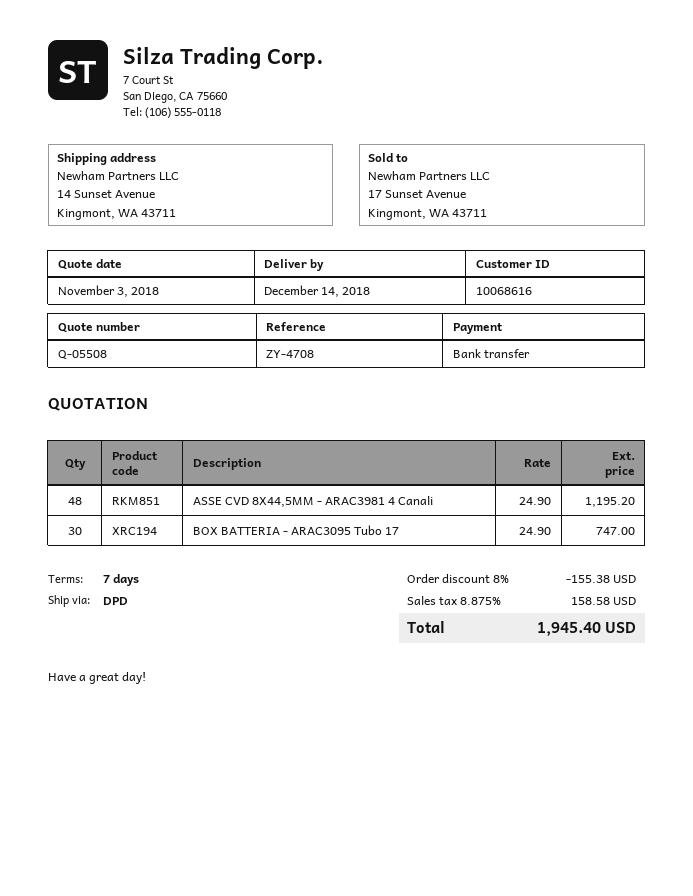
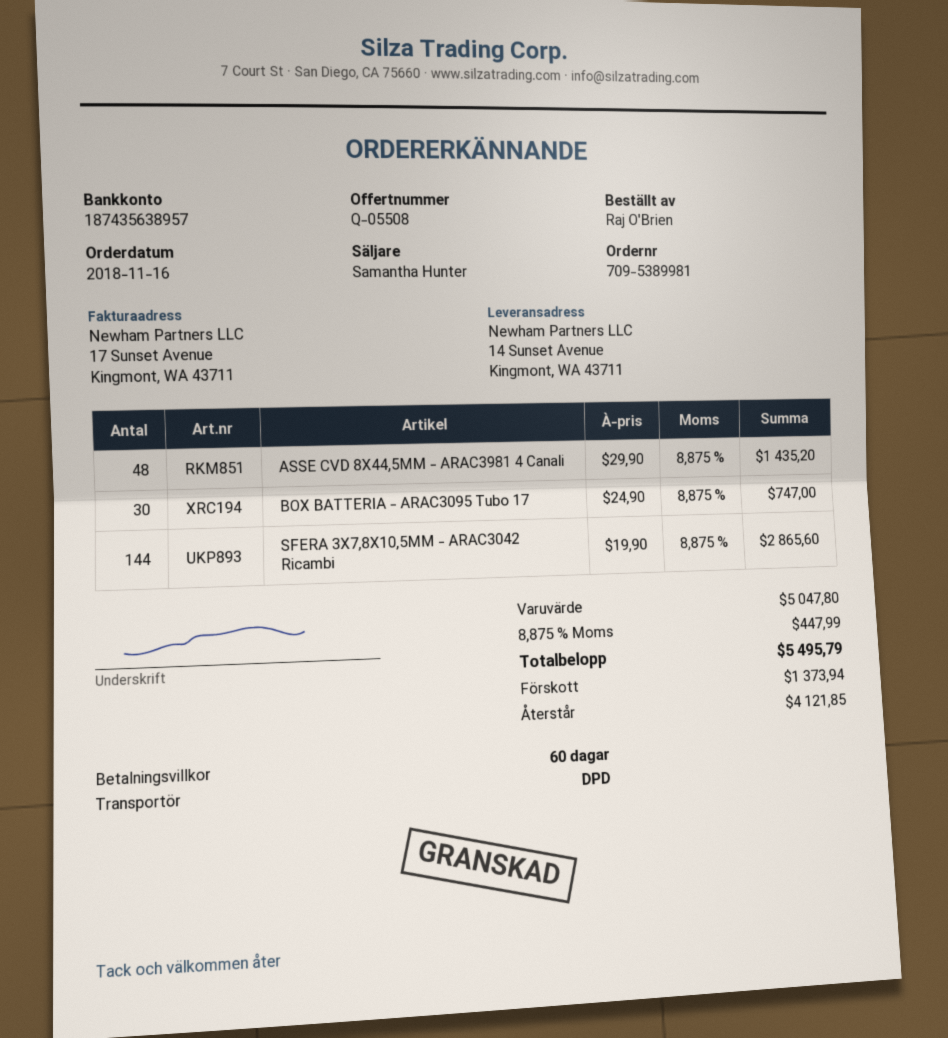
payment terms: 7 days -> 60 days
ASSE CVD 8X44,5MM - ARAC3981 4 Canali: 48 x 24.90 = 1195.20 -> 48 x 29.90 = 1435.20
SFERA 3X7,8X10,5MM - ARAC3042 Ricambi: none -> 144 x 19.90 = 2865.60
discount: 8% = 155.38 -> none
tax: 8.875% = 158.58 -> 8.875% = 447.99
total: 1945.40 -> 5495.79

